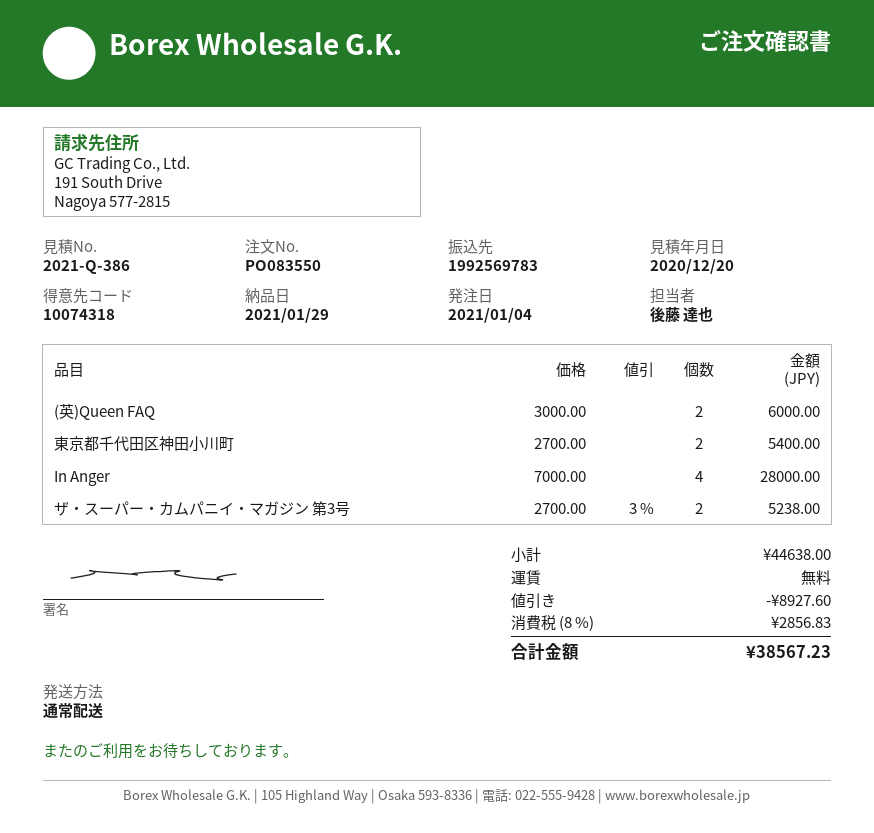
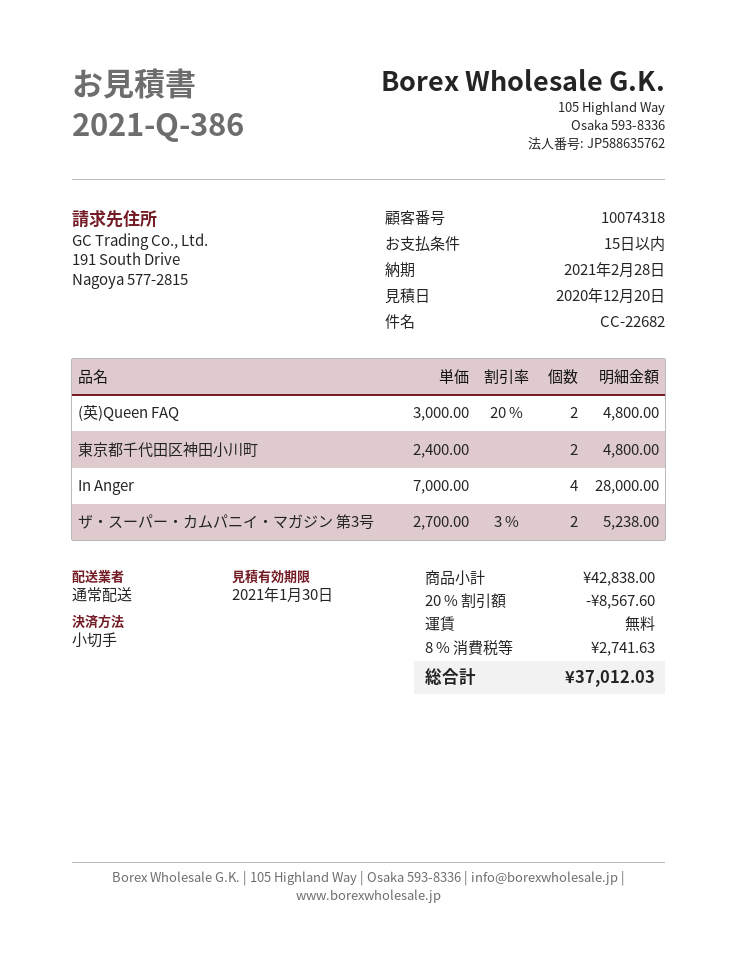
delivery date: 2021-01-29 -> 2021-02-28
(英)Queen FAQ: 2 x 3000.00 = 6000.00 -> 2 x 3000.00 - 20% = 4800.00
東京都千代田区神田小川町: 2 x 2700.00 = 5400.00 -> 2 x 2400.00 = 4800.00
subtotal: 44638.00 -> 42838.00
discount: 8927.60 -> 8567.60
tax: 8% = 2856.83 -> 8% = 2741.63
total: 38567.23 -> 37012.03

